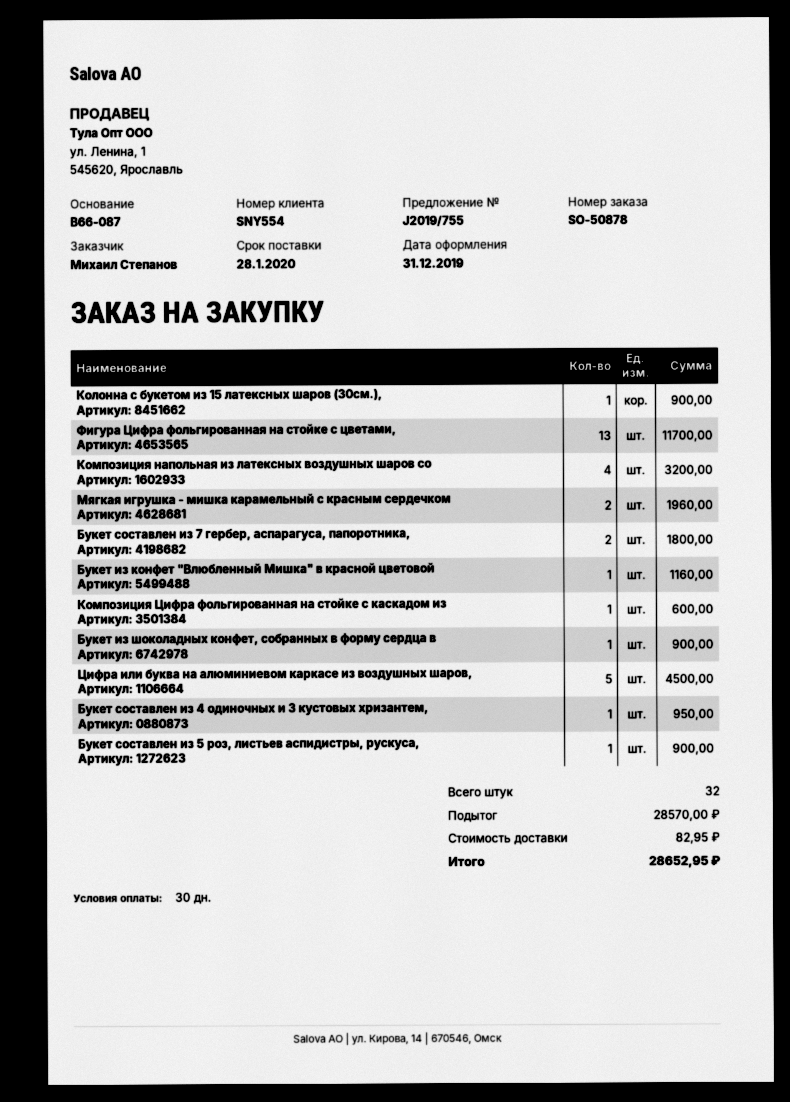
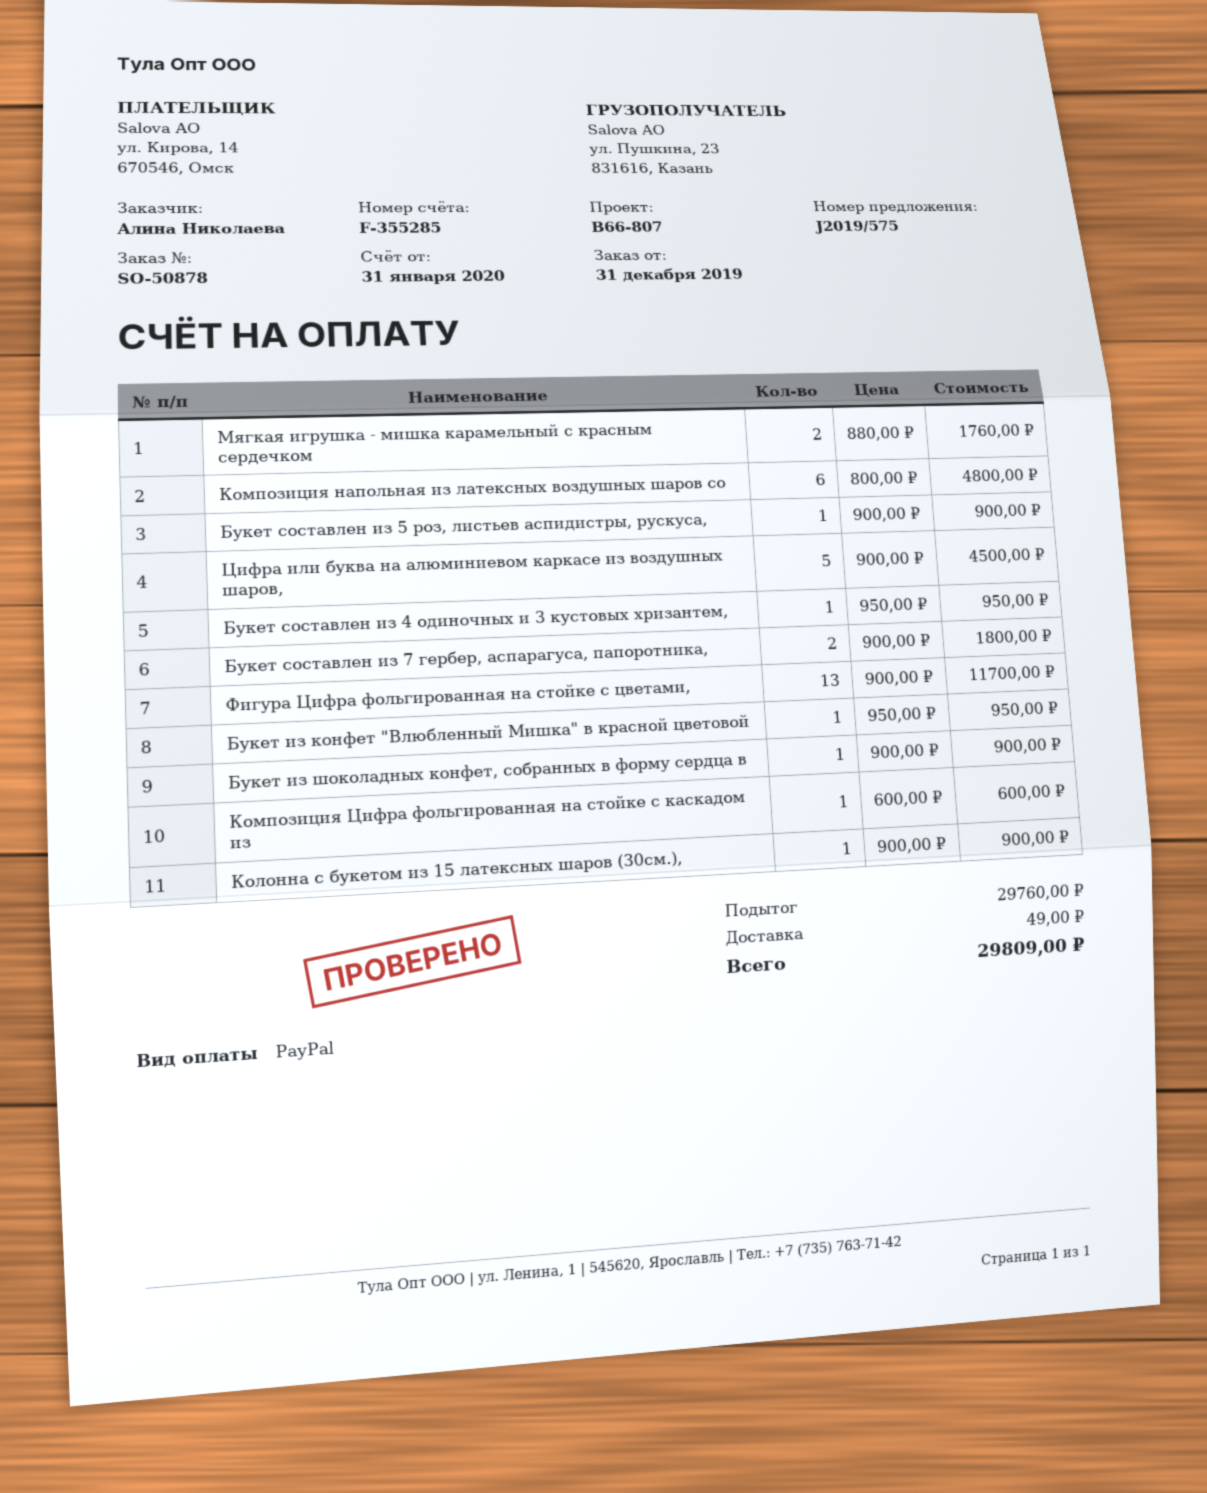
quote number: J2019/755 -> J2019/575
reference: B66-087 -> B66-807
ordered by: Михаил Степанов -> Алина Николаева
Композиция напольная из латексных воздушных шаров со: 4 for 3200.00 -> 6 for 4800.00
Мягкая игрушка - мишка карамельный с красным сердечком: 2 for 1960.00 -> 2 for 1760.00
Букет из конфет "Влюбленный Мишка" в красной цветовой: 1 for 1160.00 -> 1 for 950.00
subtotal: 28570.00 -> 29760.00
shipping: 82.95 -> 49.00
total: 28652.95 -> 29809.00

